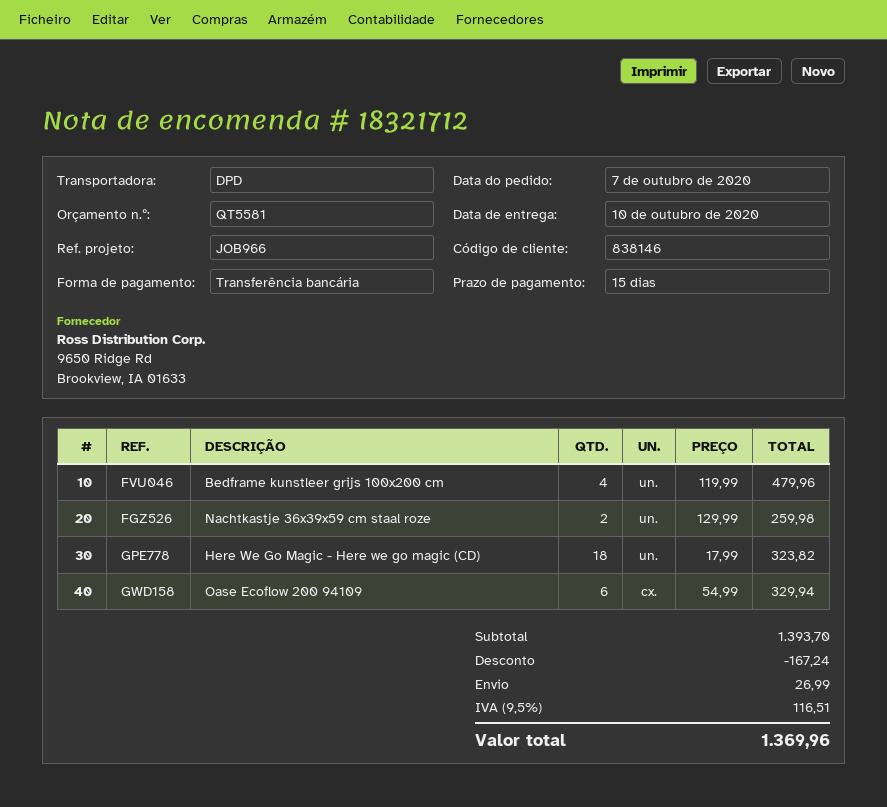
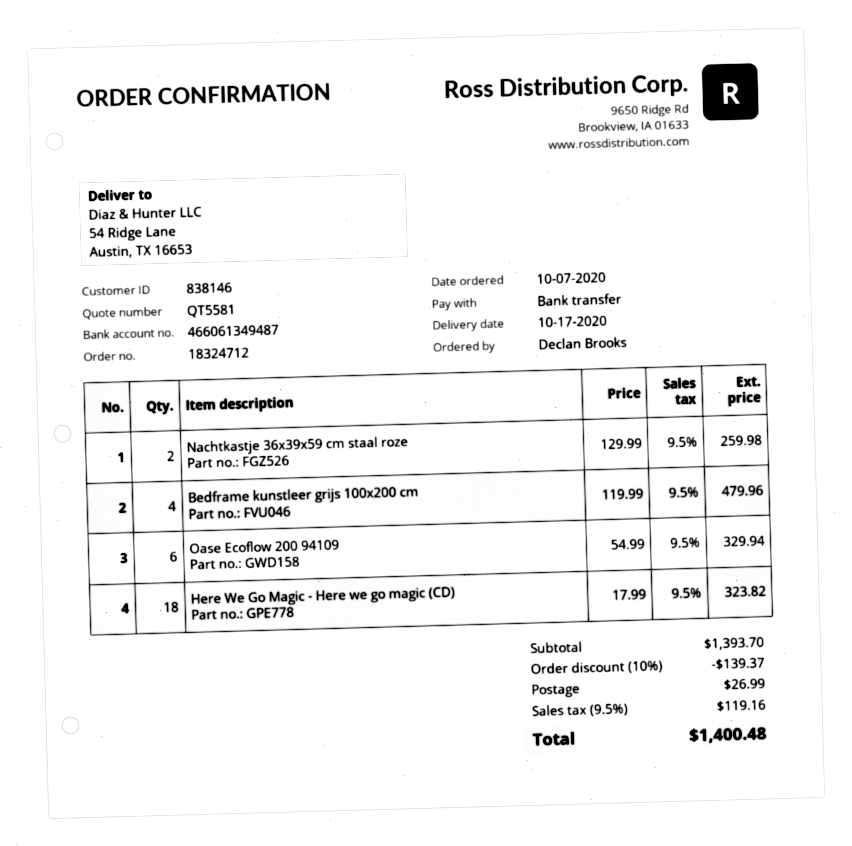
order number: 18321712 -> 18324712
delivery date: 2020-10-10 -> 2020-10-17
discount: 167.24 -> 139.37
tax: 9.5% = 116.51 -> 9.5% = 119.16
total: 1369.96 -> 1400.48

